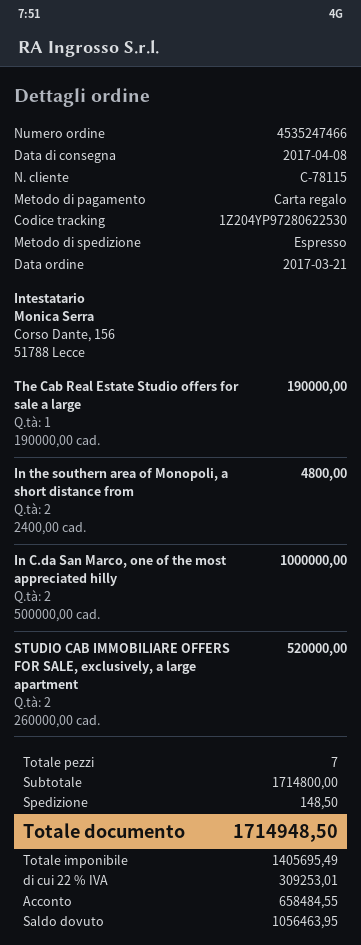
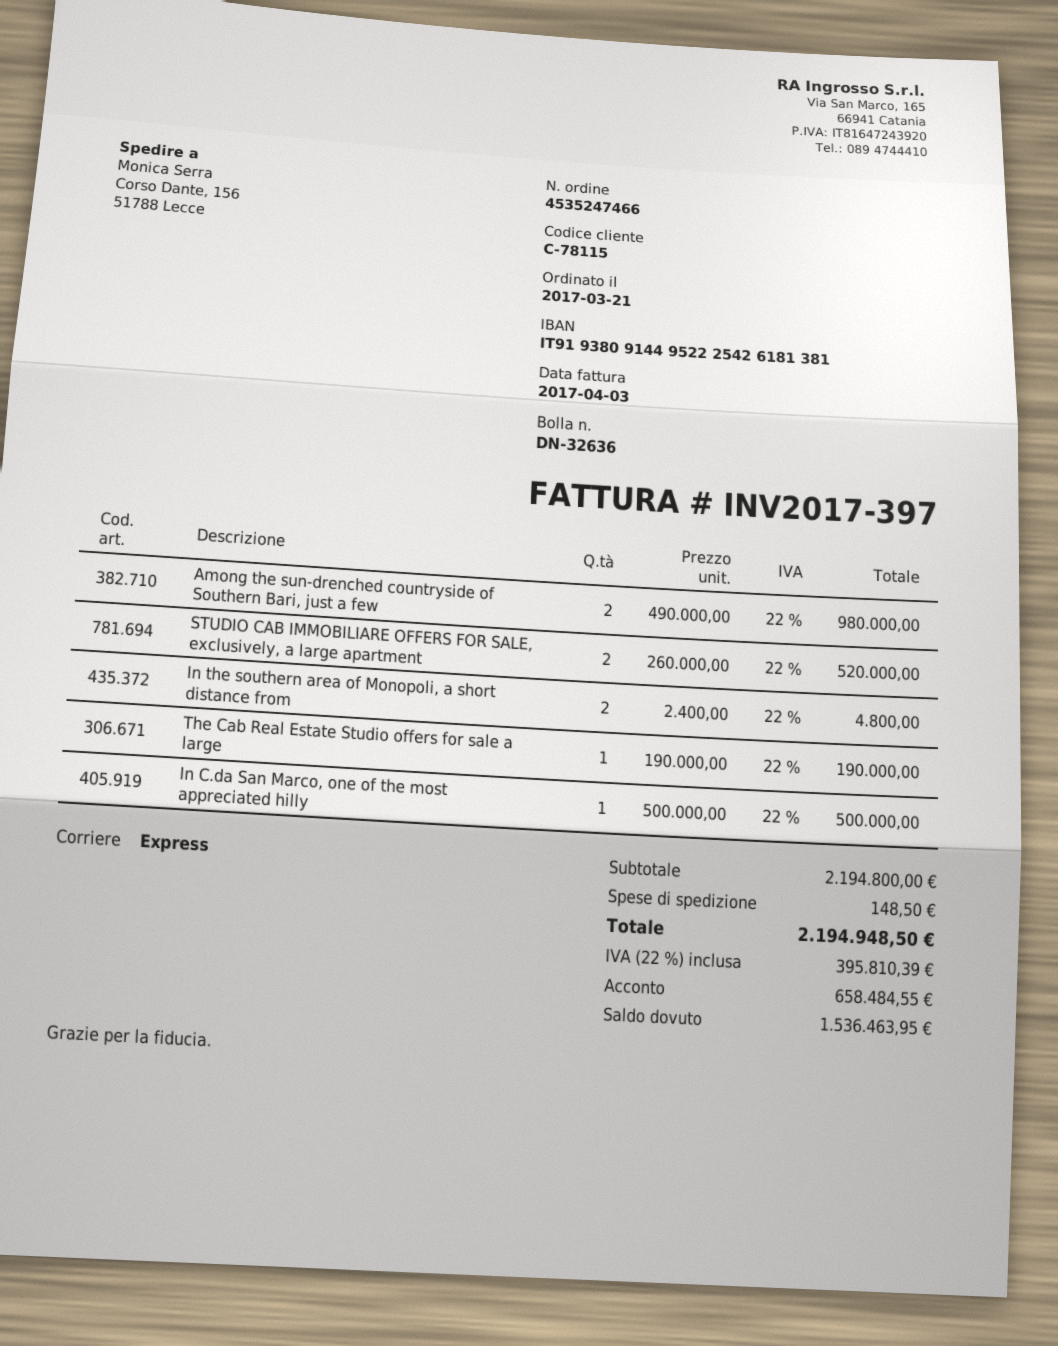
In C.da San Marco, one of the most appreciated hilly: 2 x 500000.00 = 1000000.00 -> 1 x 500000.00 = 500000.00
Among the sun-drenched countryside of Southern Bari, just a few: none -> 2 x 490000.00 = 980000.00
subtotal: 1714800.00 -> 2194800.00
tax: 22% = 309253.01 -> 22% = 395810.39
total: 1714948.50 -> 2194948.50
balance: 1056463.95 -> 1536463.95

